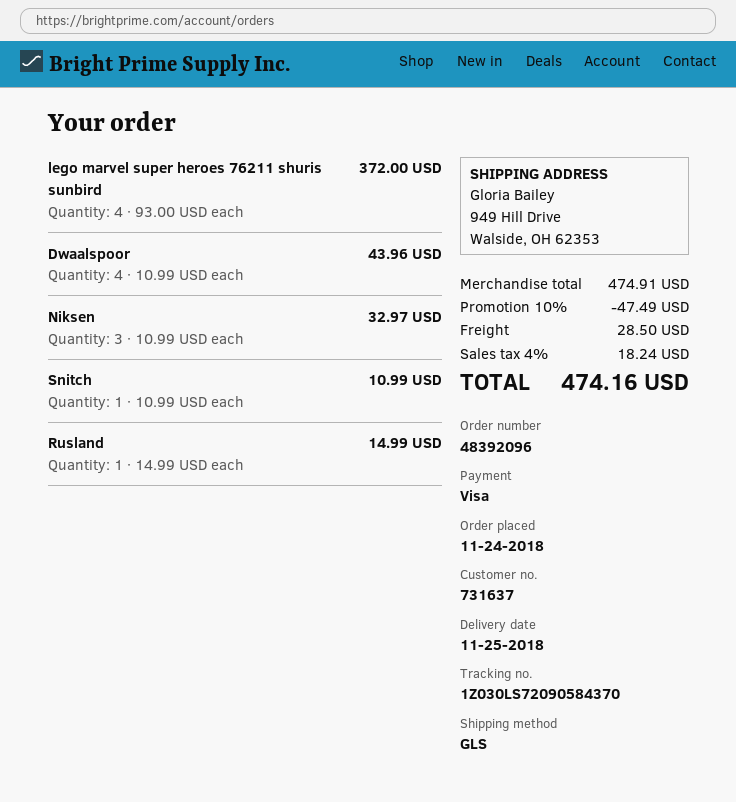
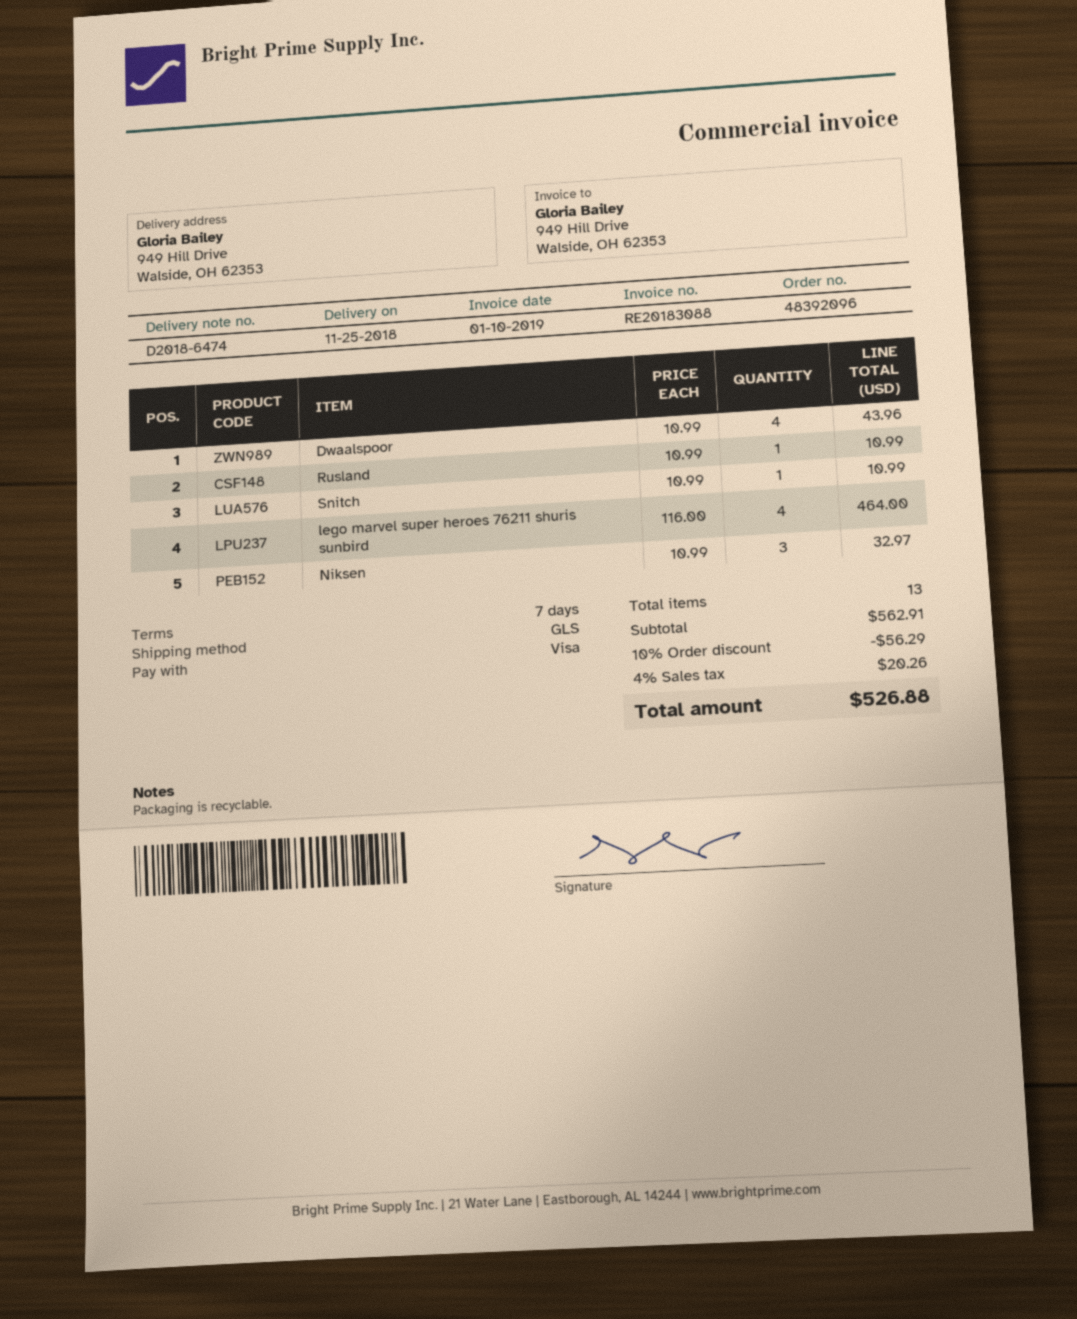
lego marvel super heroes 76211 shuris sunbird: 4 x 93.00 = 372.00 -> 4 x 116.00 = 464.00
Rusland: 1 x 14.99 = 14.99 -> 1 x 10.99 = 10.99
subtotal: 474.91 -> 562.91
discount: 10% = 47.49 -> 10% = 56.29
shipping: 28.50 -> none
tax: 4% = 18.24 -> 4% = 20.26
total: 474.16 -> 526.88

